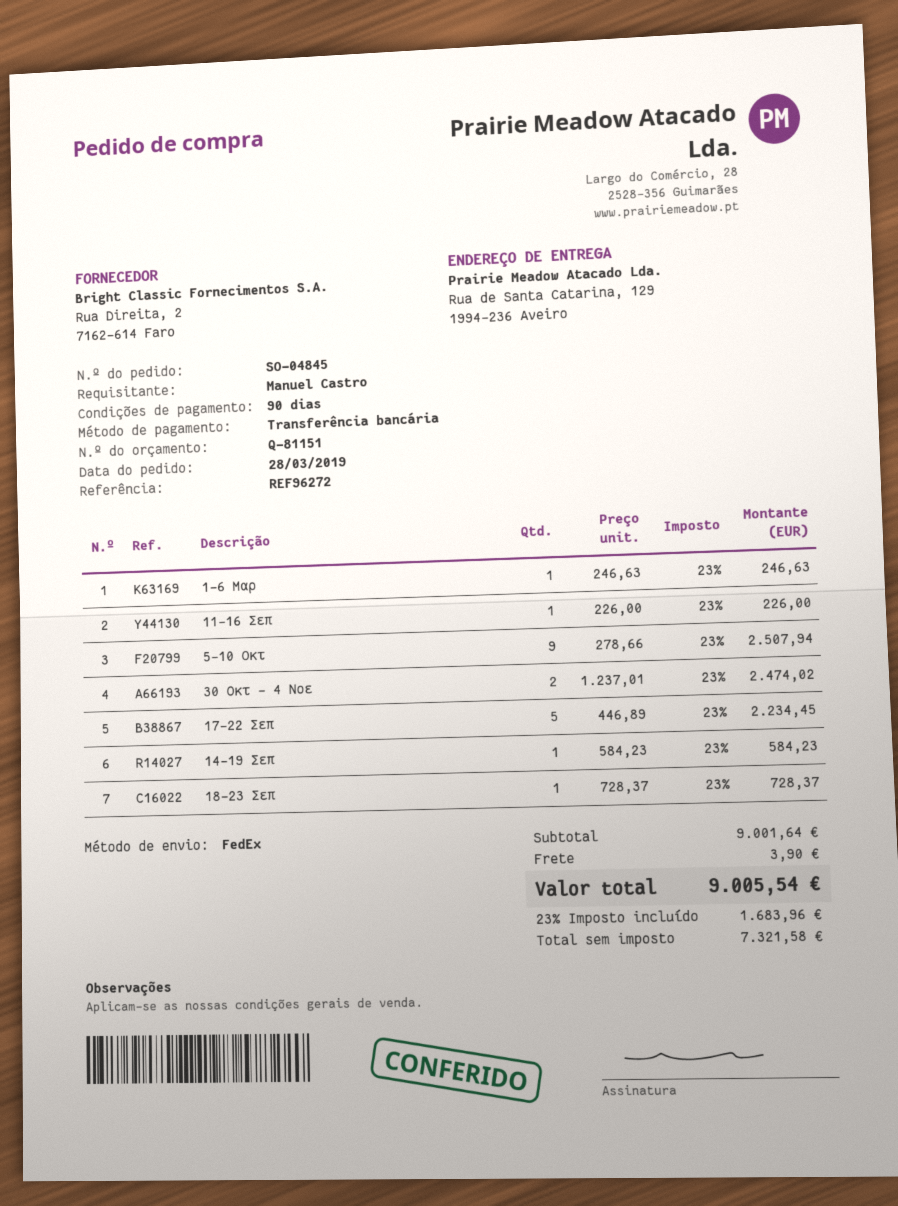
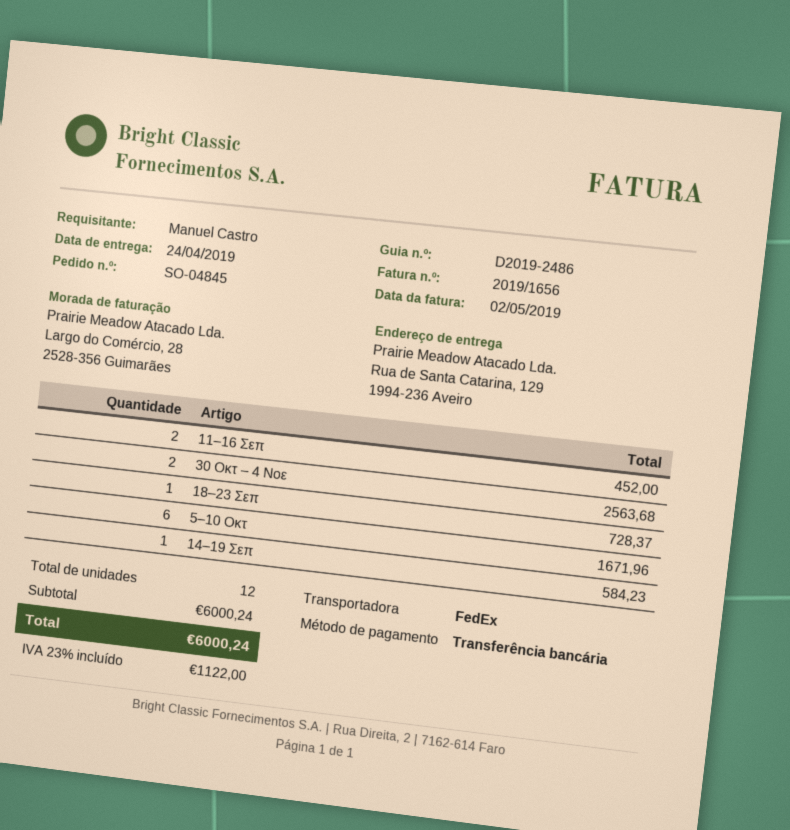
1–6 Μαρ: 1 for 246.63 -> none
11–16 Σεπ: 1 for 226.00 -> 2 for 452.00
5–10 Οκτ: 9 for 2507.94 -> 6 for 1671.96
30 Οκτ – 4 Νοε: 2 for 2474.02 -> 2 for 2563.68
17–22 Σεπ: 5 for 2234.45 -> none
subtotal: 9001.64 -> 6000.24
shipping: 3.90 -> none
tax: 23% = 1683.96 -> 23% = 1122.00
total: 9005.54 -> 6000.24

